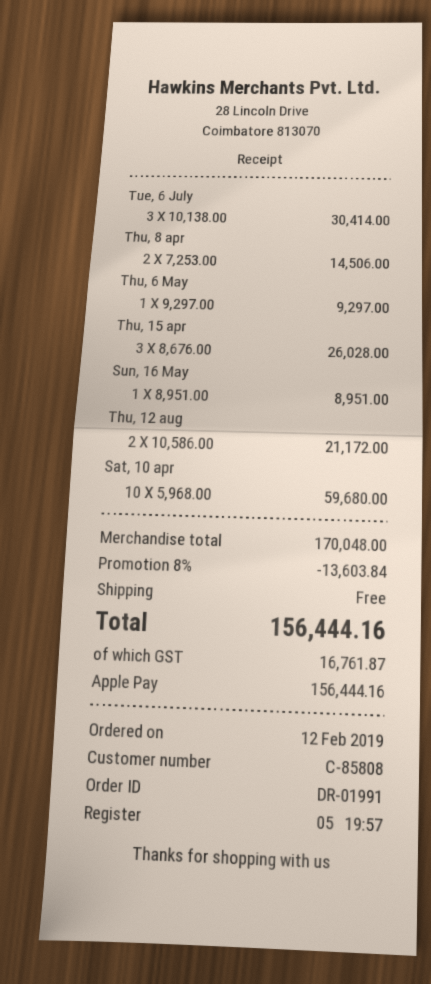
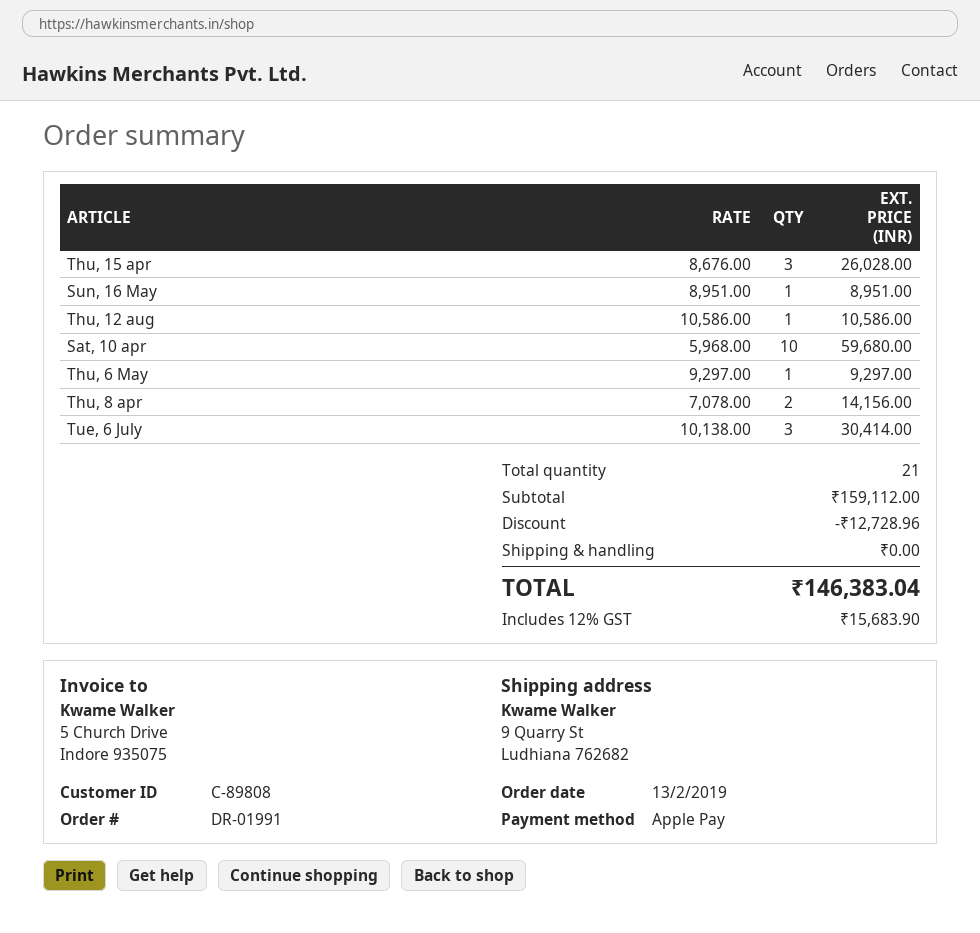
order date: 2019-02-12 -> 2019-02-13
customer number: C-85808 -> C-89808
Thu, 8 apr: 2 x 7253.00 = 14506.00 -> 2 x 7078.00 = 14156.00
Thu, 12 aug: 2 x 10586.00 = 21172.00 -> 1 x 10586.00 = 10586.00
subtotal: 170048.00 -> 159112.00
discount: 13603.84 -> 12728.96
tax: 16761.87 -> 15683.90
total: 156444.16 -> 146383.04

